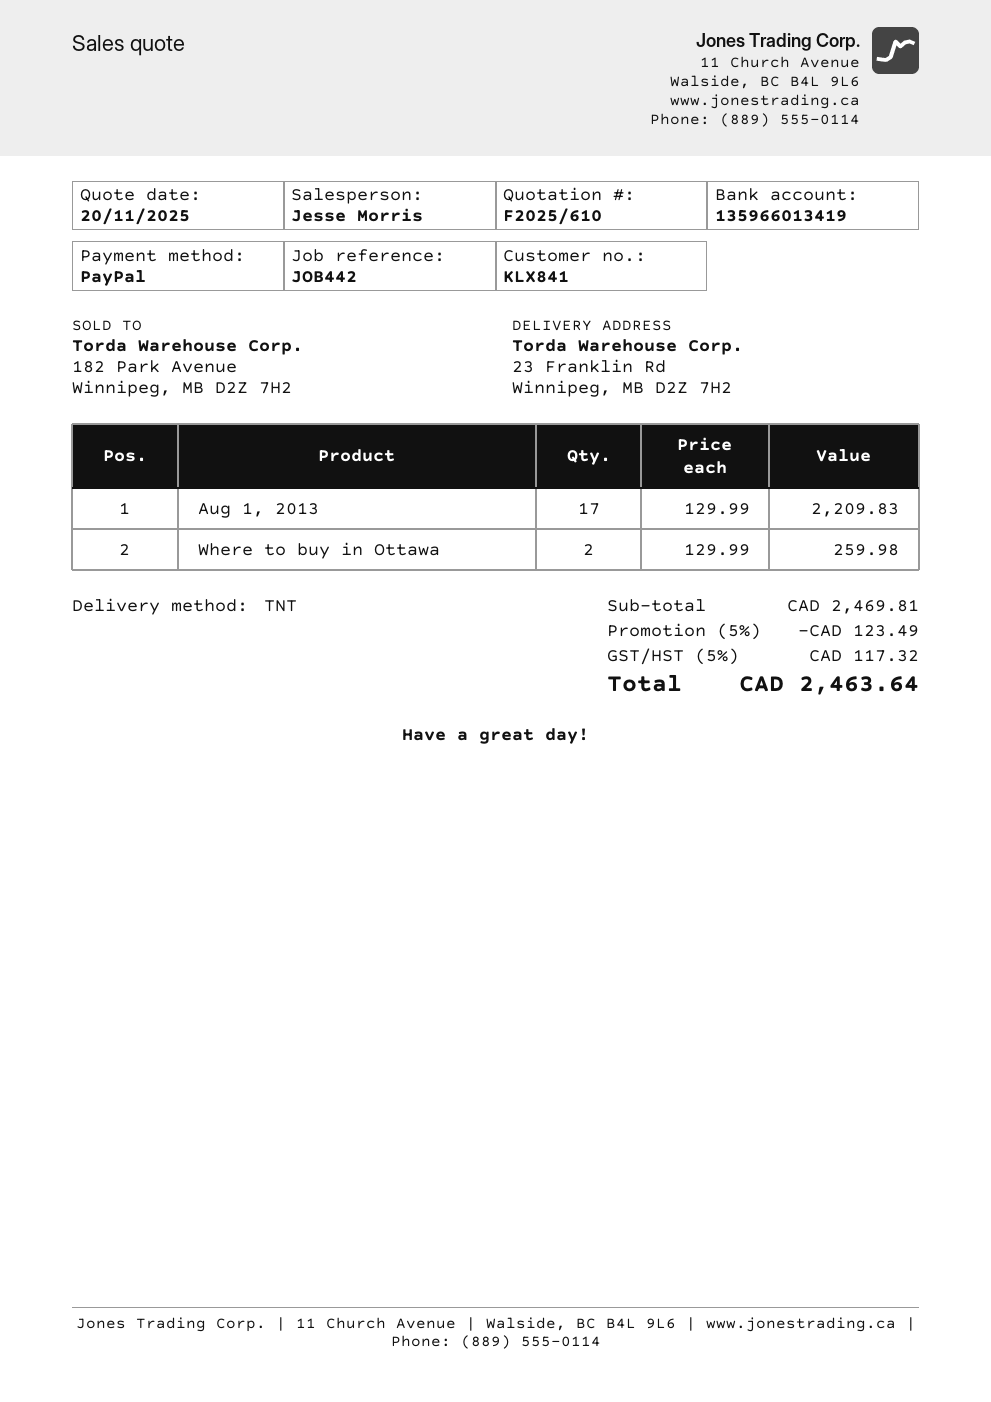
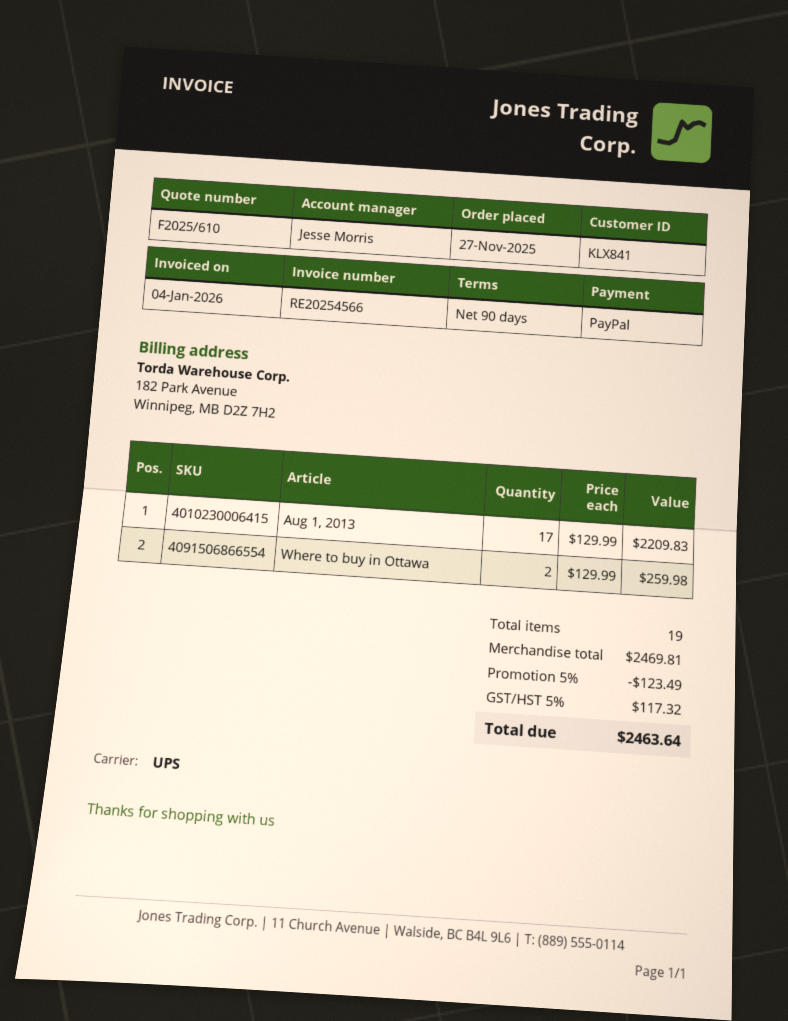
shipping method: TNT -> UPS

